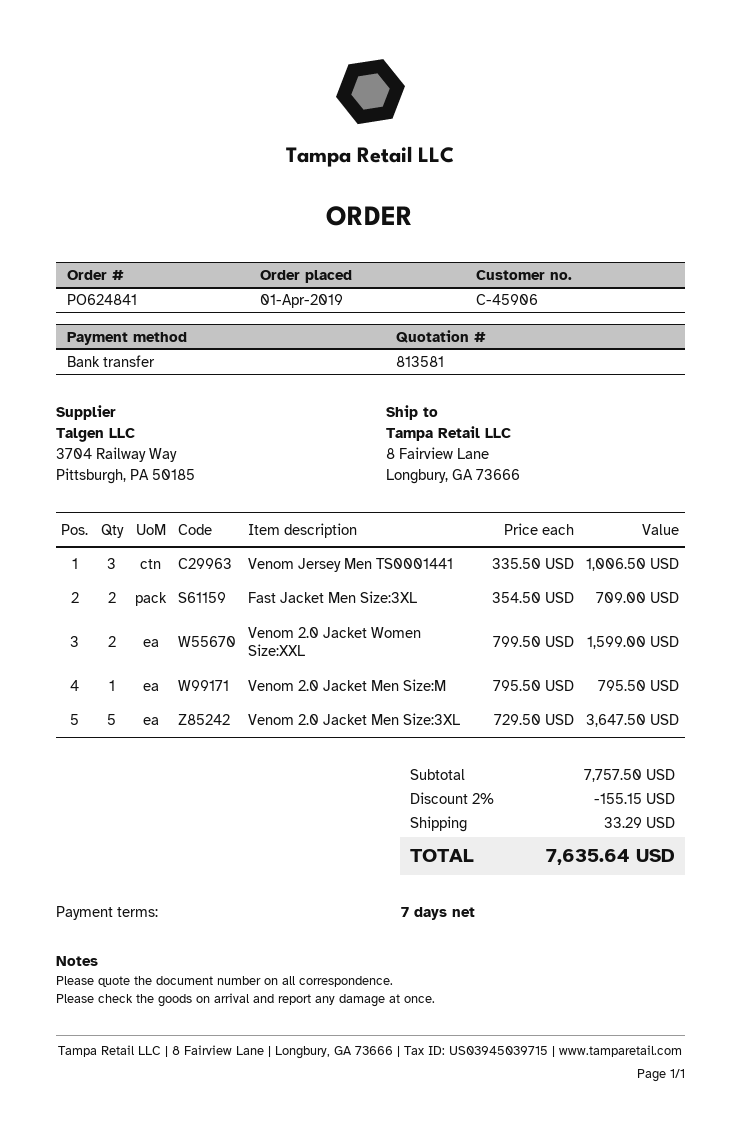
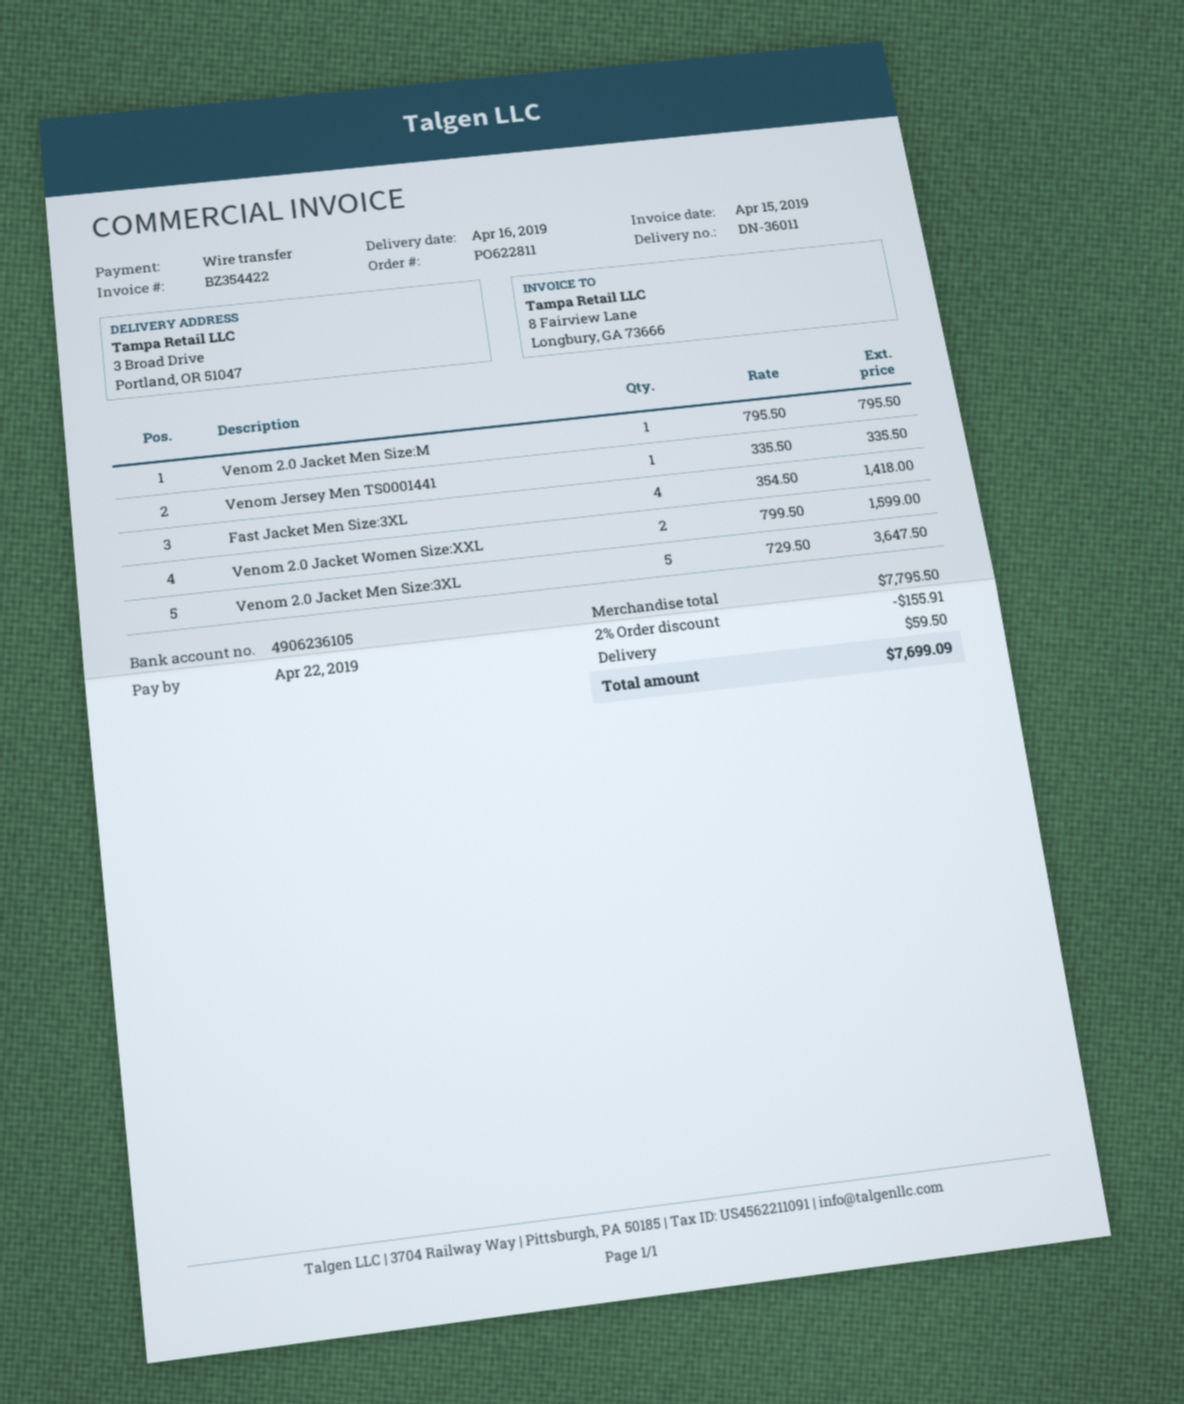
order number: PO624841 -> PO622811
ship to: 8 Fairview Lane, Longbury, GA 73666 -> 3 Broad Drive, Portland, OR 51047
Venom Jersey Men TS0001441: 3 x 335.50 = 1006.50 -> 1 x 335.50 = 335.50
Fast Jacket Men Size:3XL: 2 x 354.50 = 709.00 -> 4 x 354.50 = 1418.00
subtotal: 7757.50 -> 7795.50
discount: 2% = 155.15 -> 2% = 155.91
shipping: 33.29 -> 59.50
total: 7635.64 -> 7699.09

